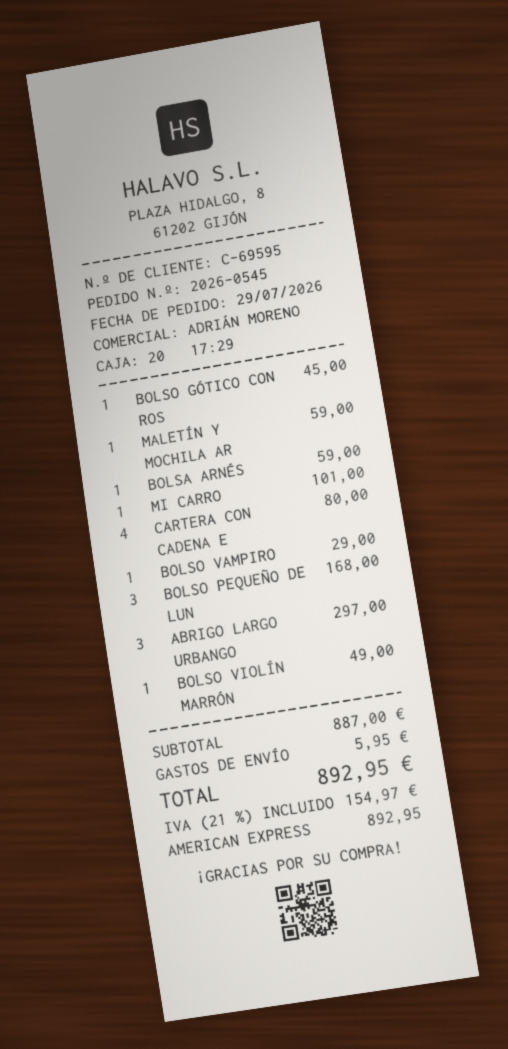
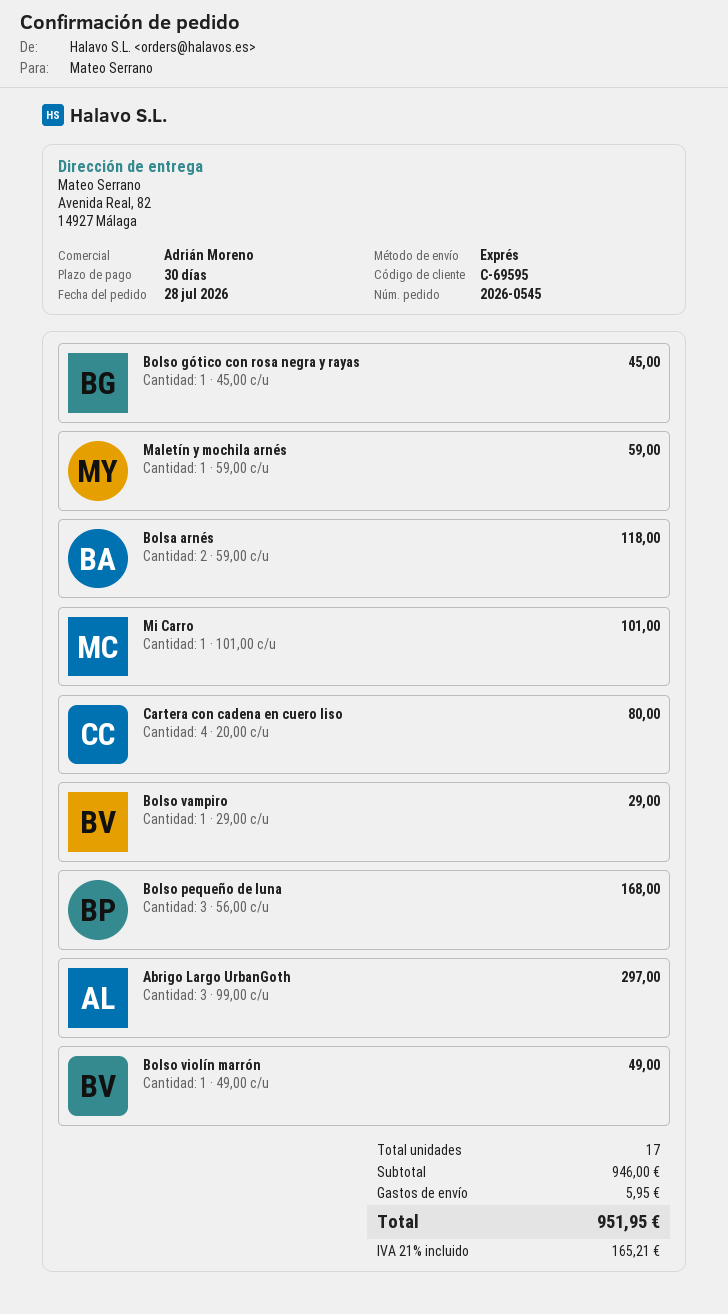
order date: 2026-07-29 -> 2026-07-28
BOLSA ARNÉS: 1 for 59.00 -> 2 for 118.00
subtotal: 887.00 -> 946.00
tax: 21% = 154.97 -> 21% = 165.21
total: 892.95 -> 951.95

